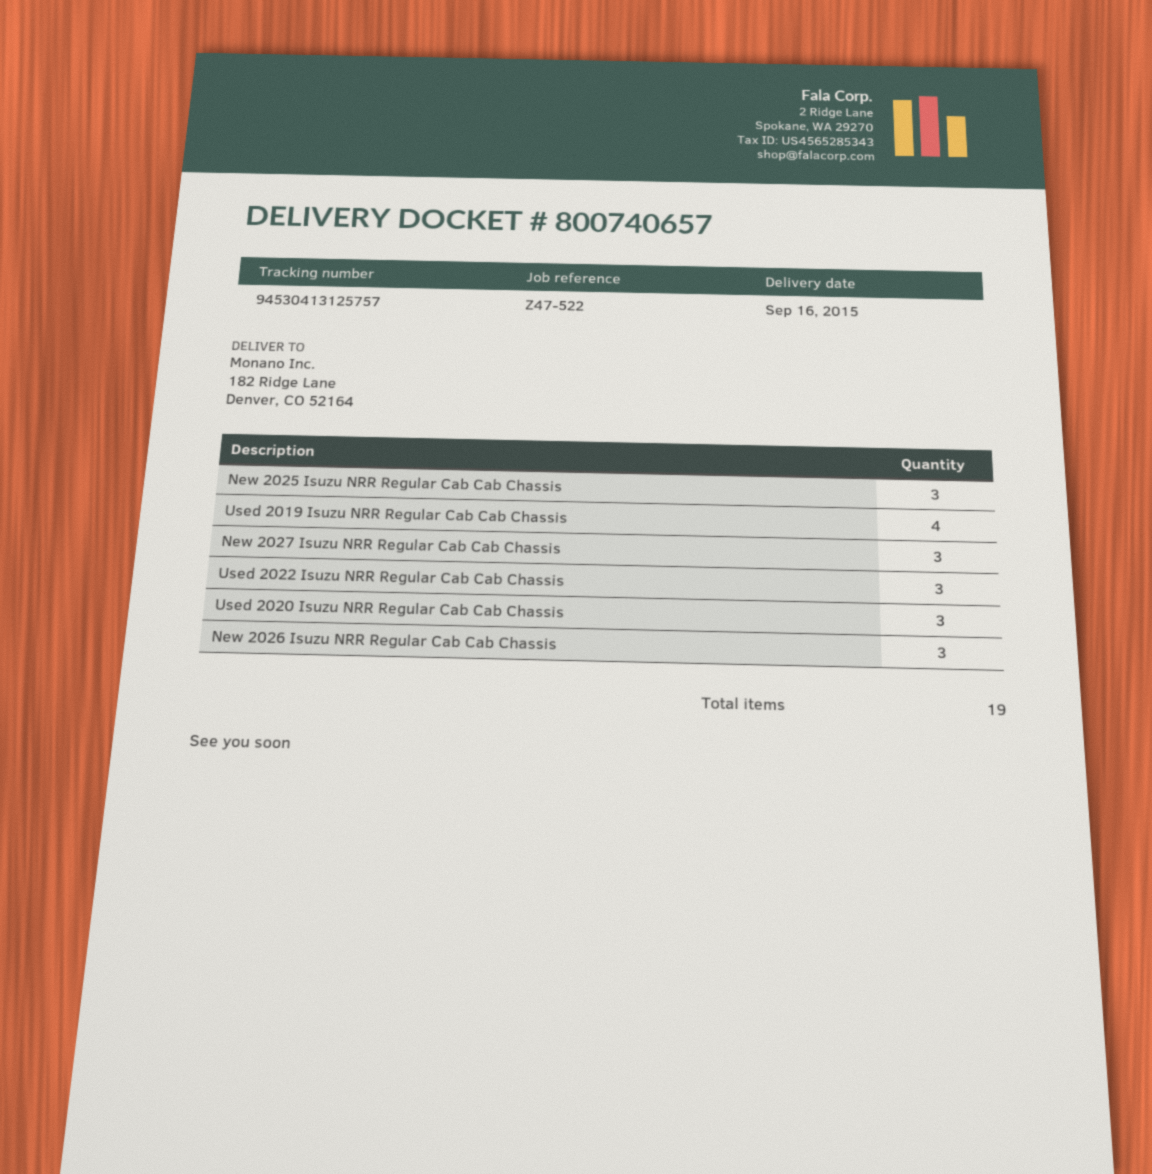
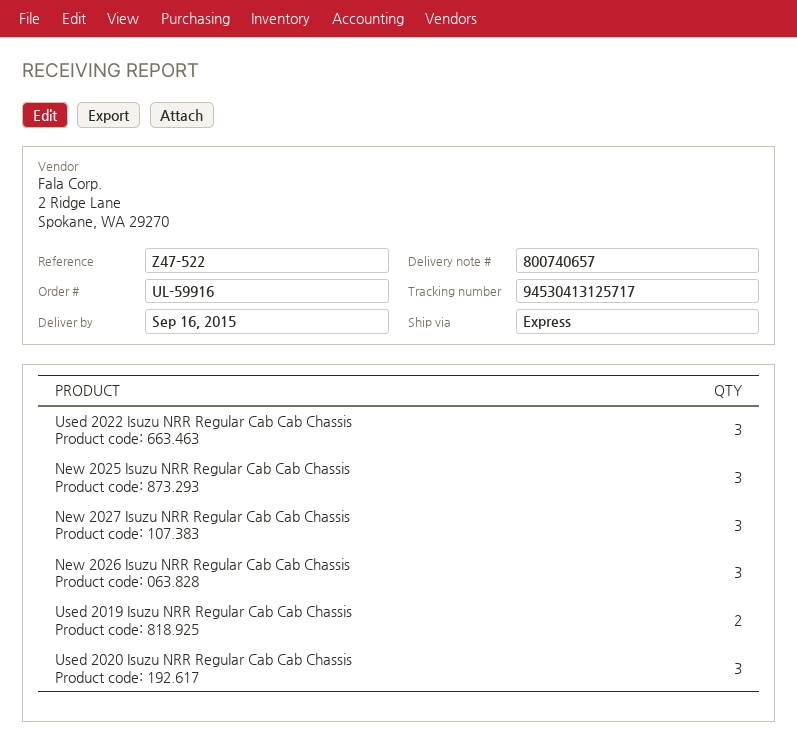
tracking number: 94530413125757 -> 94530413125717
Used 2019 Isuzu NRR Regular Cab Cab Chassis: 4 -> 2

